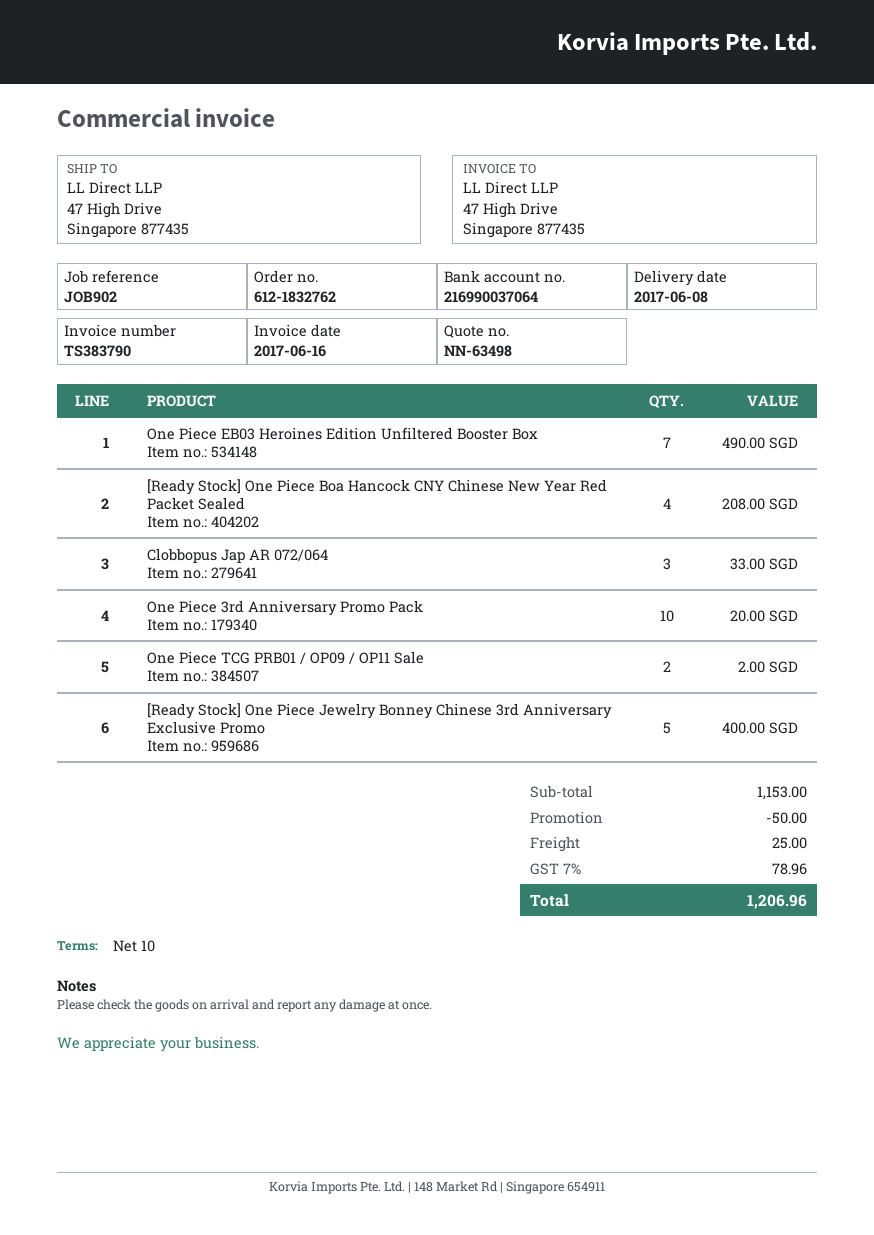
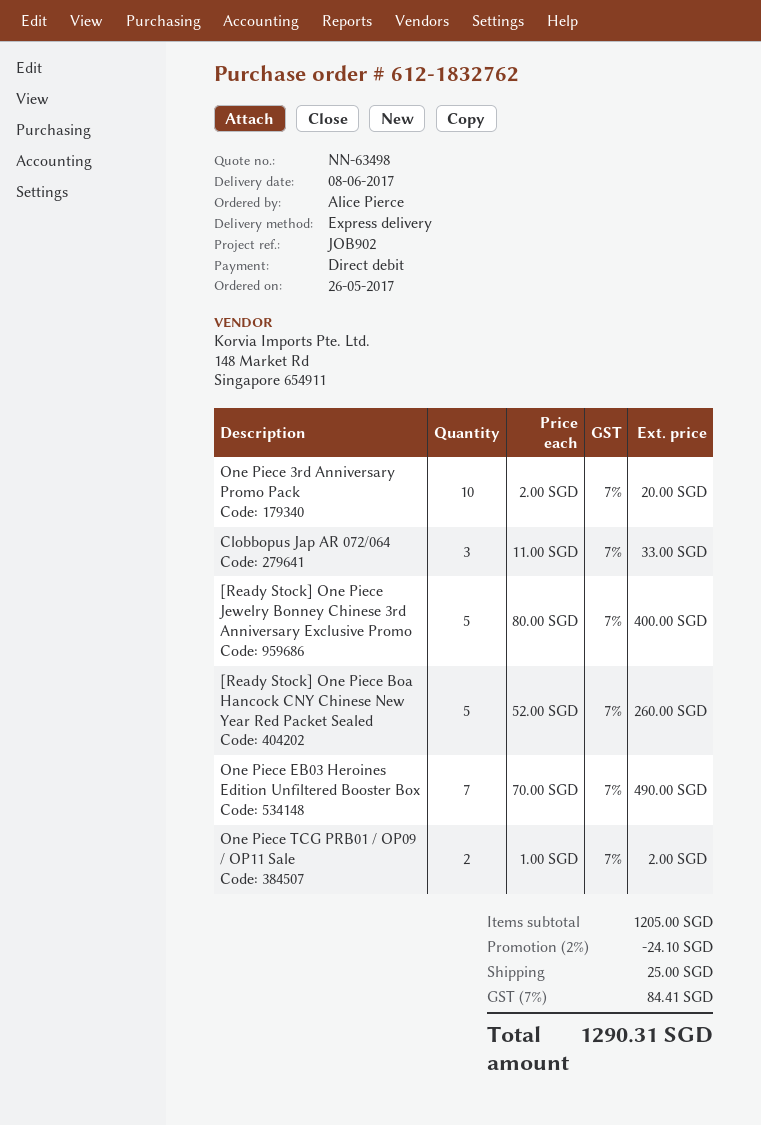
[Ready Stock] One Piece Boa Hancock CNY Chinese New Year Red Packet Sealed: 4 for 208.00 -> 5 for 260.00
subtotal: 1153.00 -> 1205.00
discount: 50.00 -> 24.10
tax: 7% = 78.96 -> 7% = 84.41
total: 1206.96 -> 1290.31

